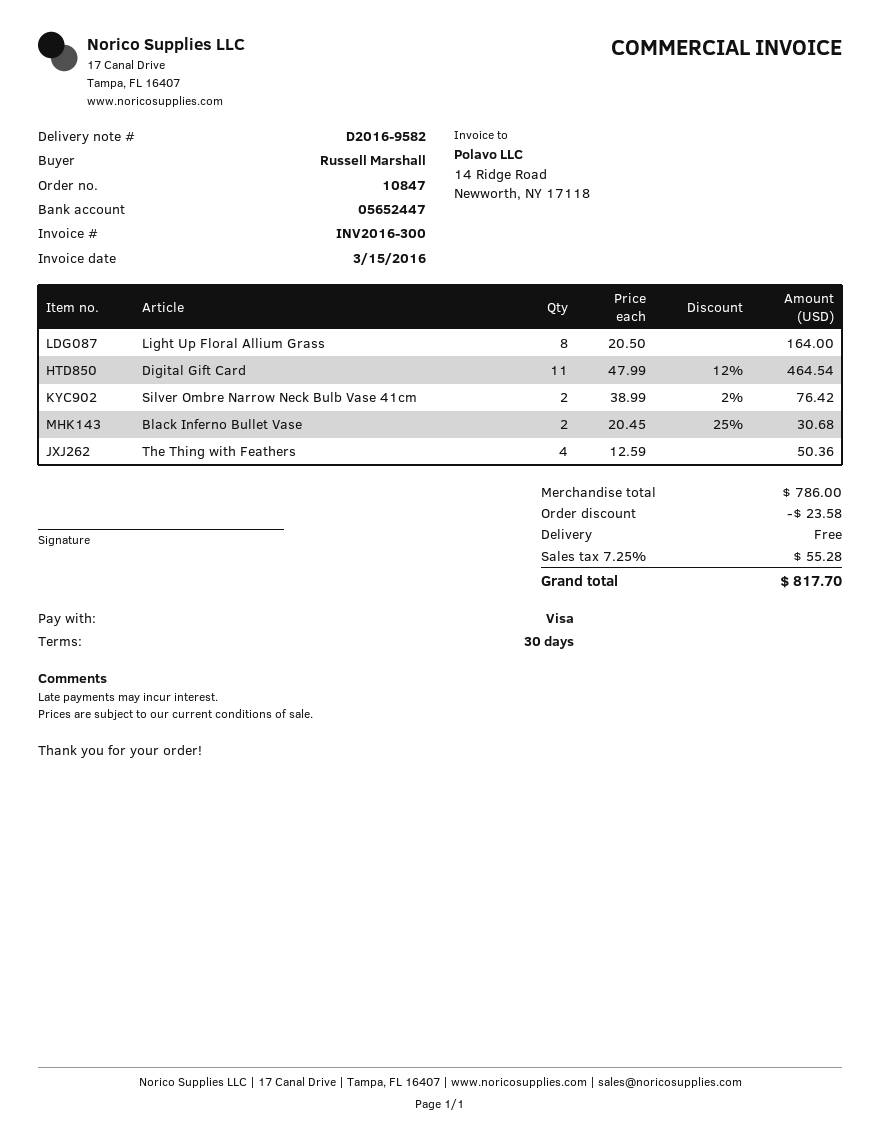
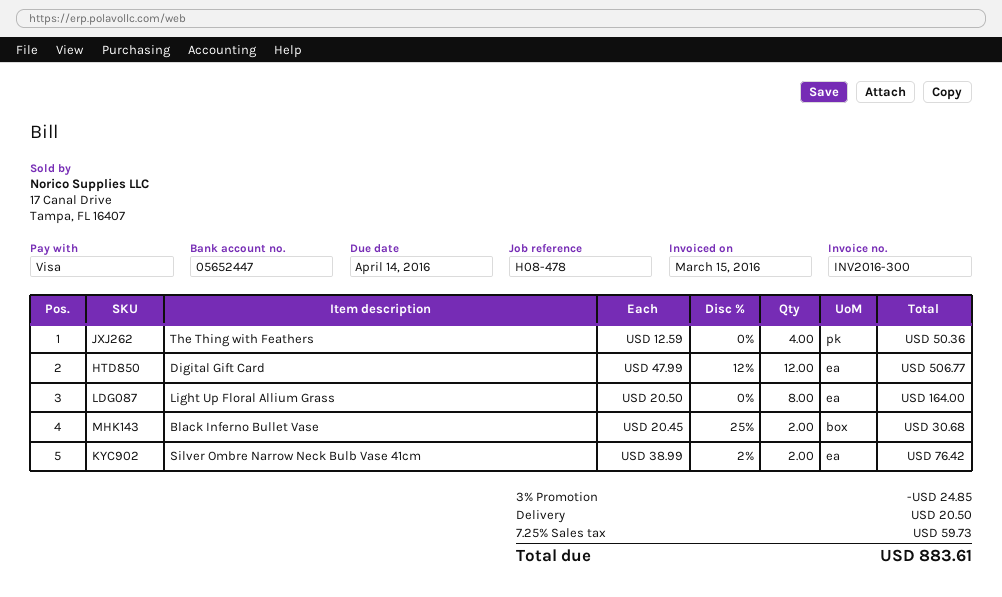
Digital Gift Card: 11 x 47.99 - 12% = 464.54 -> 12 x 47.99 - 12% = 506.77
discount: 23.58 -> 24.85
shipping: 0.00 -> 20.50
tax: 7.25% = 55.28 -> 7.25% = 59.73
total: 817.70 -> 883.61

